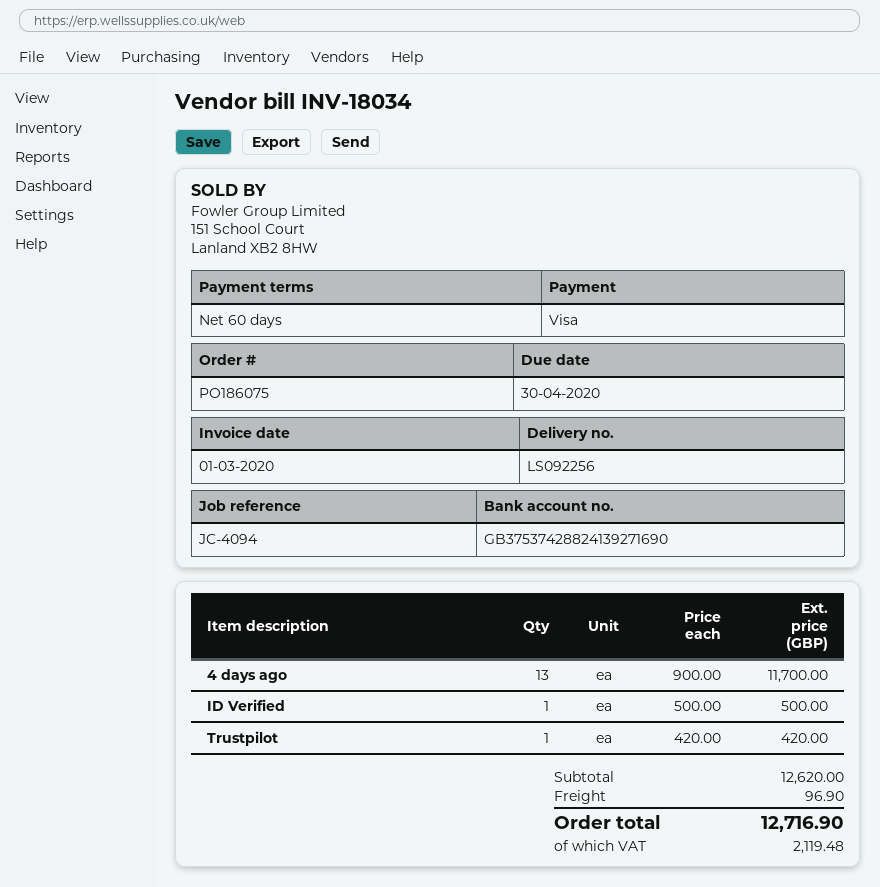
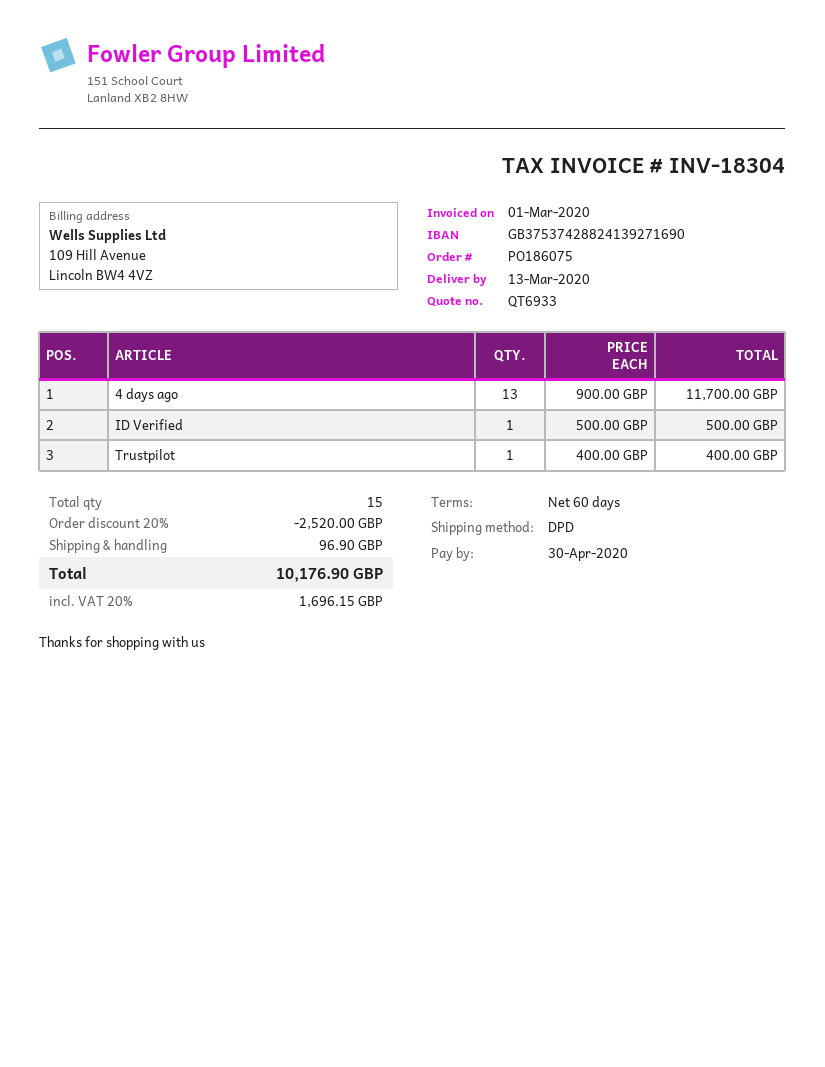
invoice number: INV-18034 -> INV-18304
Trustpilot: 1 x 420.00 = 420.00 -> 1 x 400.00 = 400.00
discount: none -> 20% = 2520.00
tax: 2119.48 -> 1696.15
total: 12716.90 -> 10176.90

